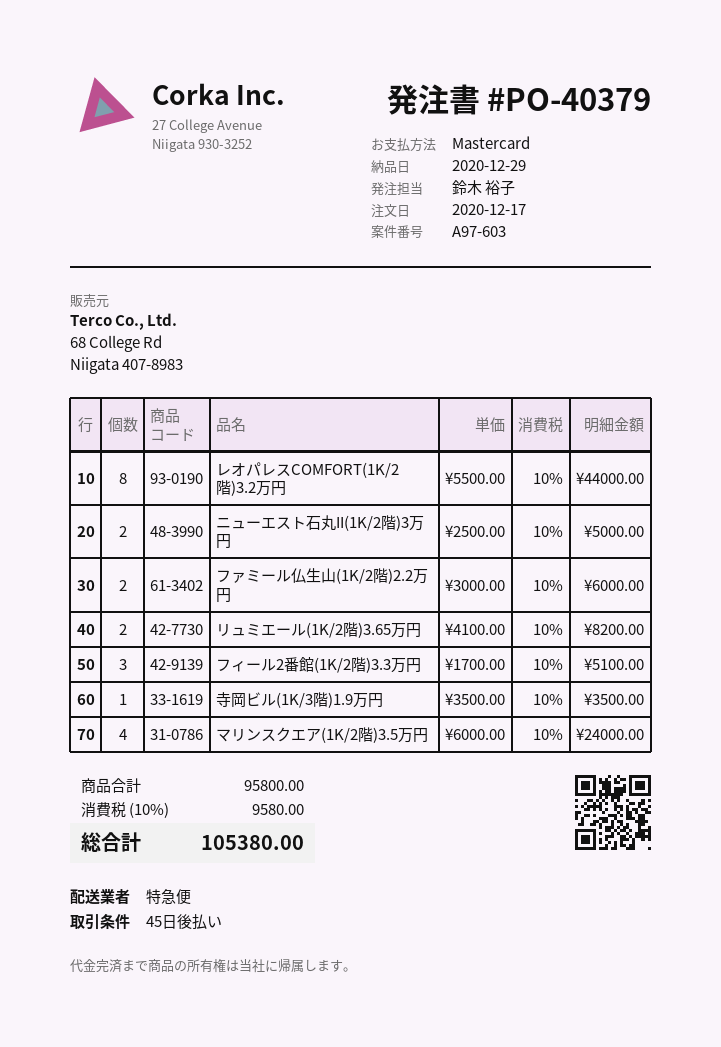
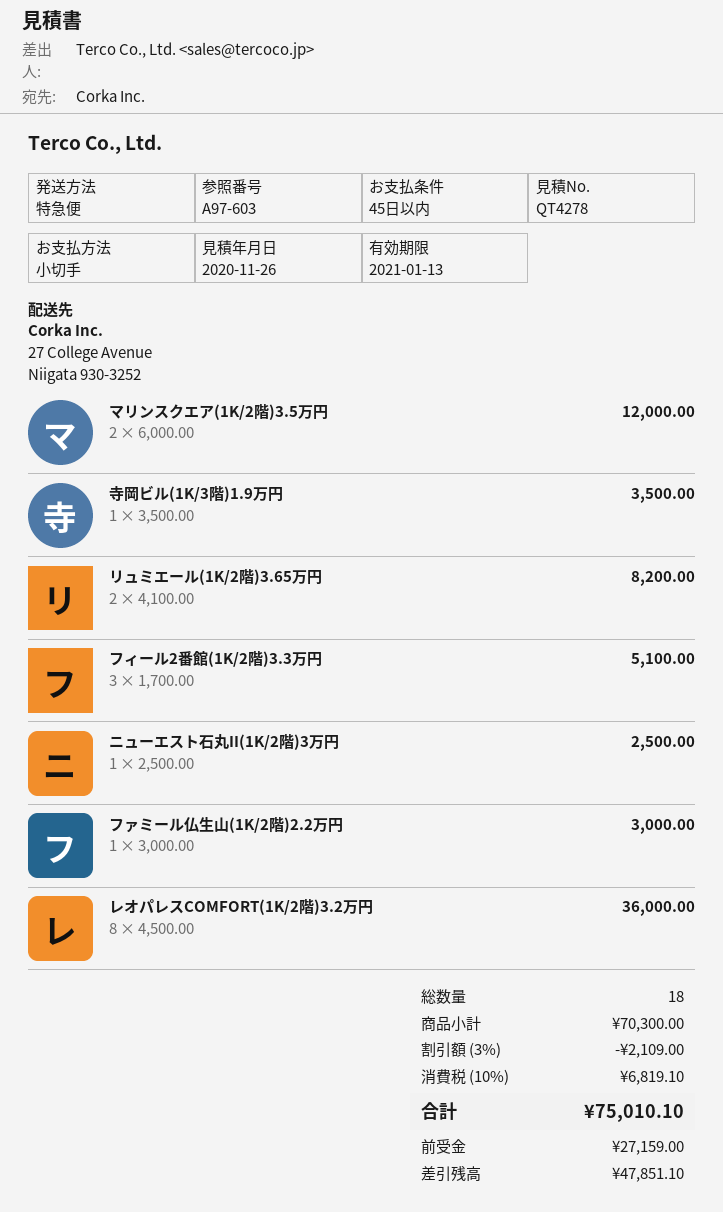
payment method: Mastercard -> cheque
レオパレスCOMFORT(1K/2階)3.2万円: 8 x 5500.00 = 44000.00 -> 8 x 4500.00 = 36000.00
ニューエスト石丸II(1K/2階)3万円: 2 x 2500.00 = 5000.00 -> 1 x 2500.00 = 2500.00
ファミール仏生山(1K/2階)2.2万円: 2 x 3000.00 = 6000.00 -> 1 x 3000.00 = 3000.00
マリンスクエア(1K/2階)3.5万円: 4 x 6000.00 = 24000.00 -> 2 x 6000.00 = 12000.00
subtotal: 95800.00 -> 70300.00
discount: none -> 3% = 2109.00
tax: 10% = 9580.00 -> 10% = 6819.10
total: 105380.00 -> 75010.10

